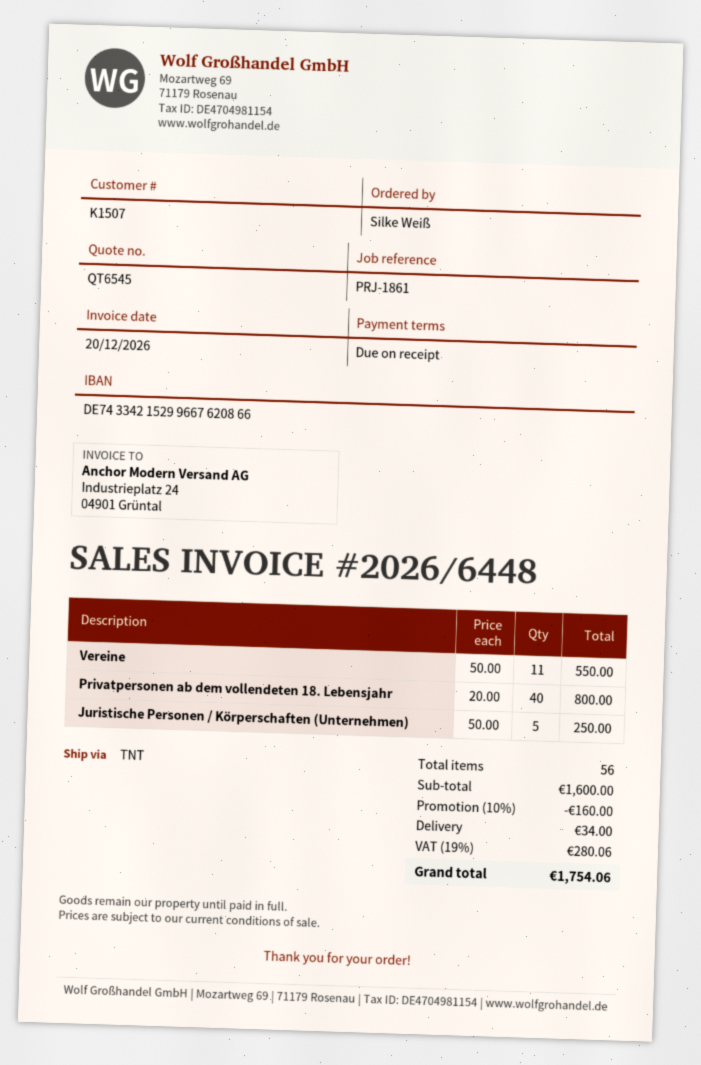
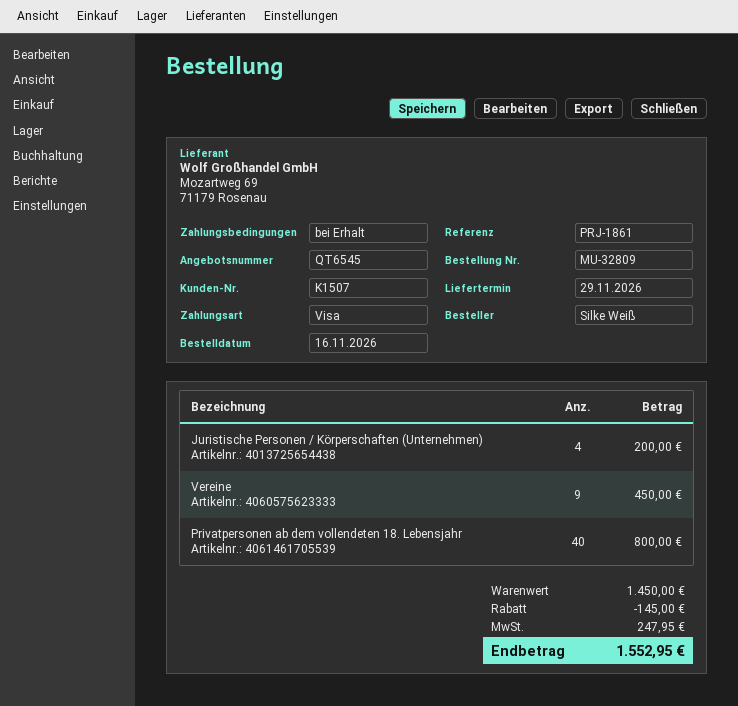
Vereine: 11 for 550.00 -> 9 for 450.00
Juristische Personen / Körperschaften (Unternehmen): 5 for 250.00 -> 4 for 200.00
subtotal: 1600.00 -> 1450.00
discount: 160.00 -> 145.00
shipping: 34.00 -> none
tax: 280.06 -> 247.95
total: 1754.06 -> 1552.95

